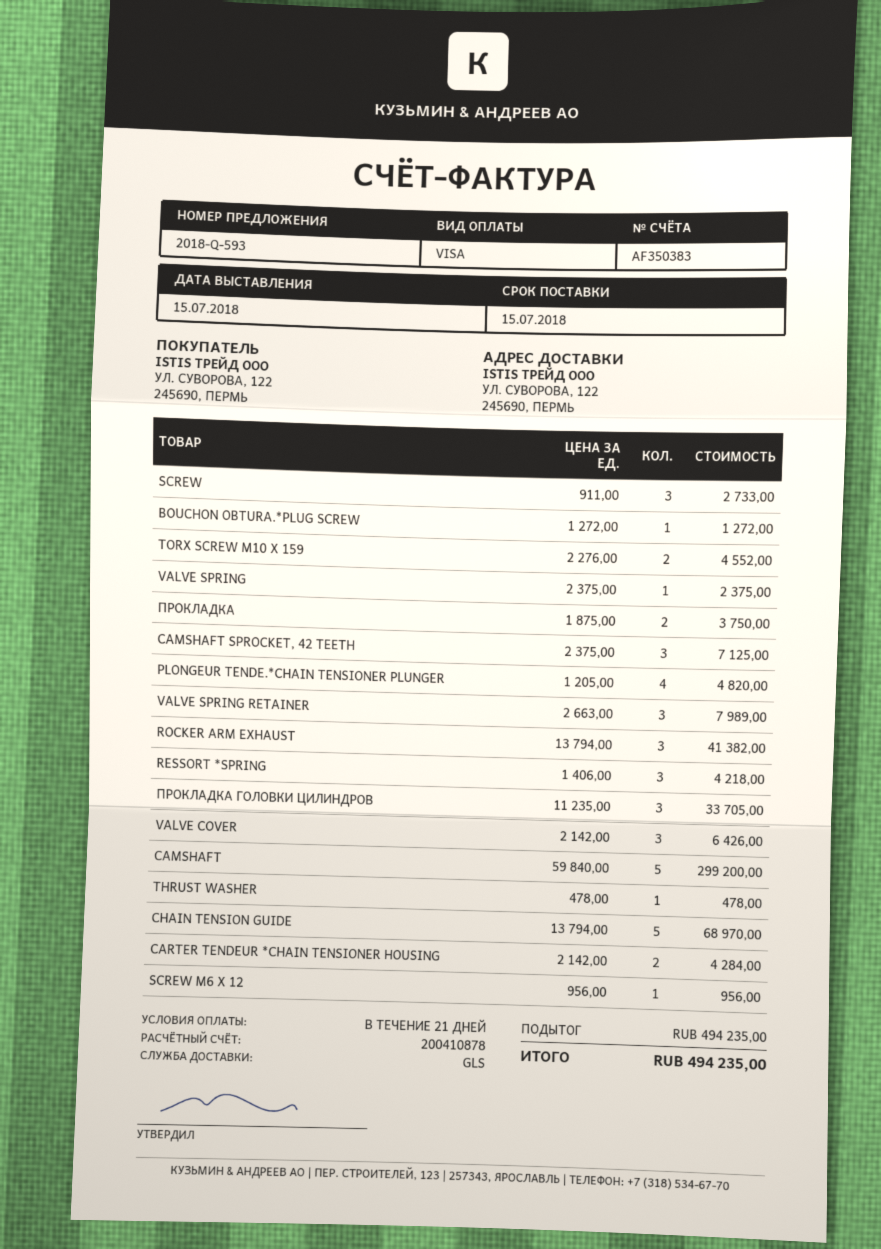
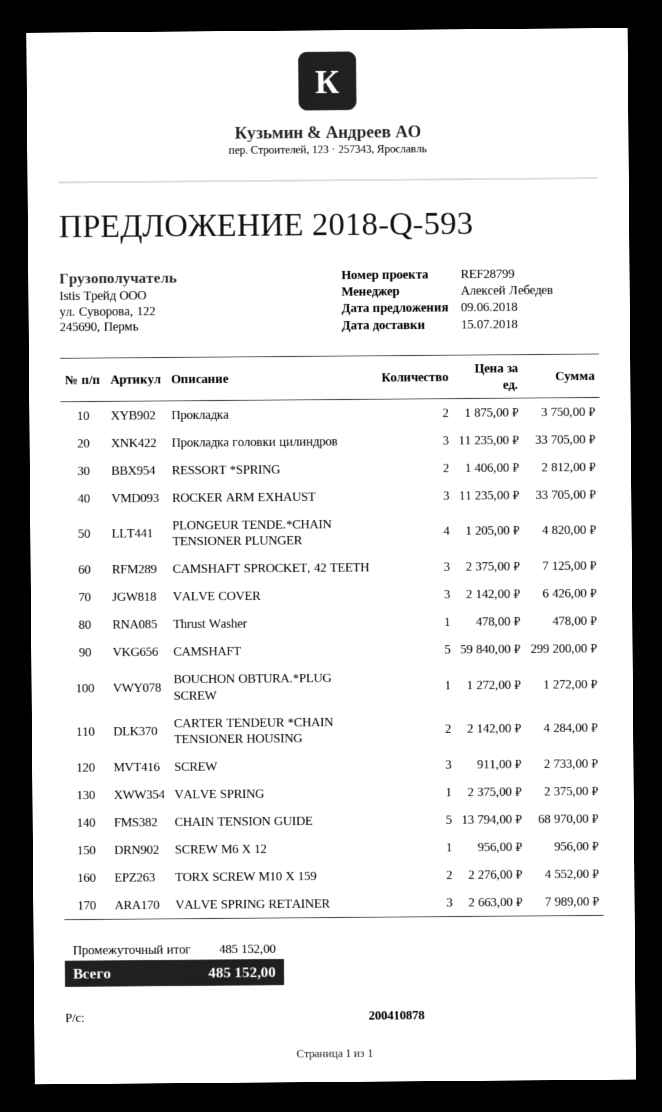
ROCKER ARM EXHAUST: 3 x 13794.00 = 41382.00 -> 3 x 11235.00 = 33705.00
RESSORT *SPRING: 3 x 1406.00 = 4218.00 -> 2 x 1406.00 = 2812.00
subtotal: 494235.00 -> 485152.00
total: 494235.00 -> 485152.00

